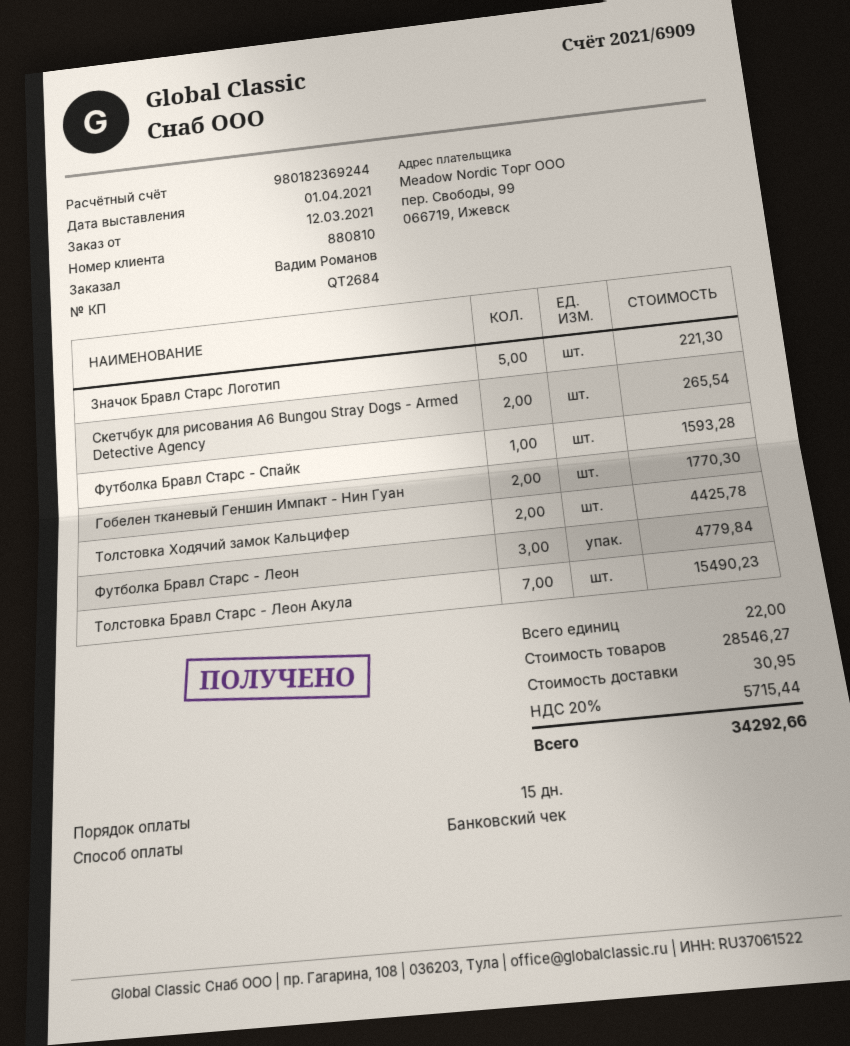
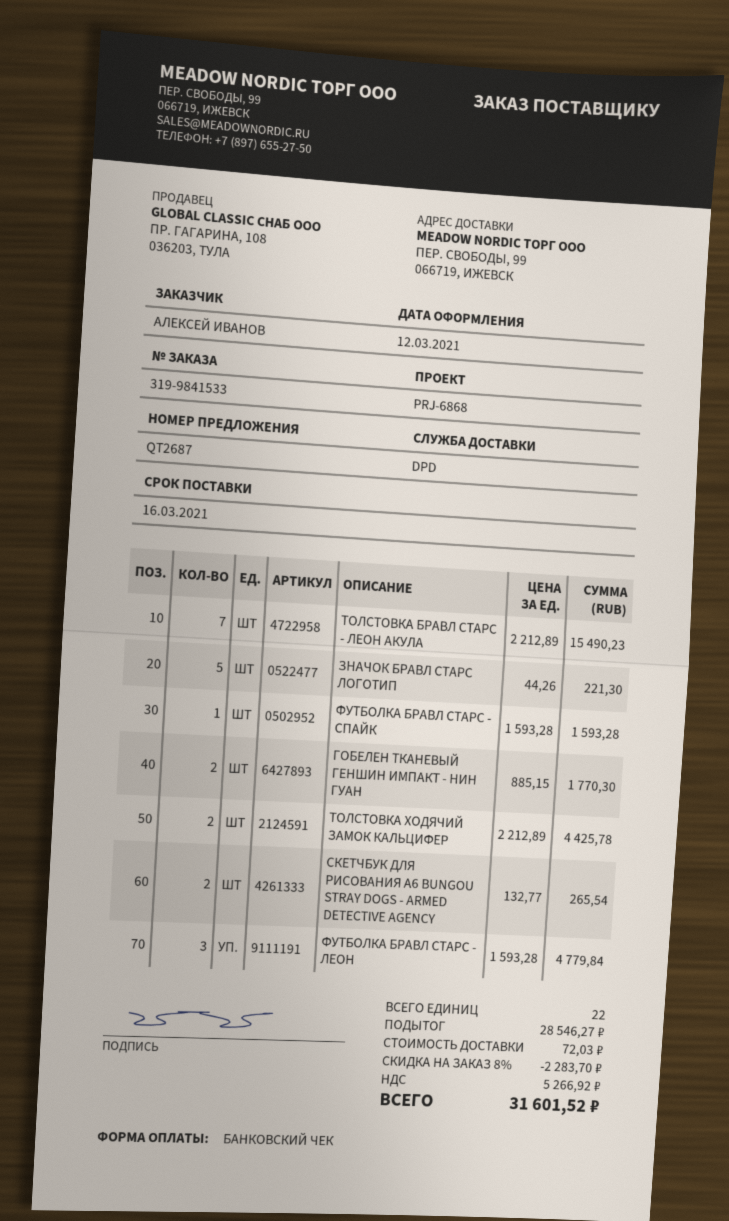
quote number: QT2684 -> QT2687
ordered by: Вадим Романов -> АЛЕКСЕЙ ИВАНОВ
discount: none -> 8% = 2283.70
shipping: 30.95 -> 72.03
tax: 5715.44 -> 5266.92
total: 34292.66 -> 31601.52

